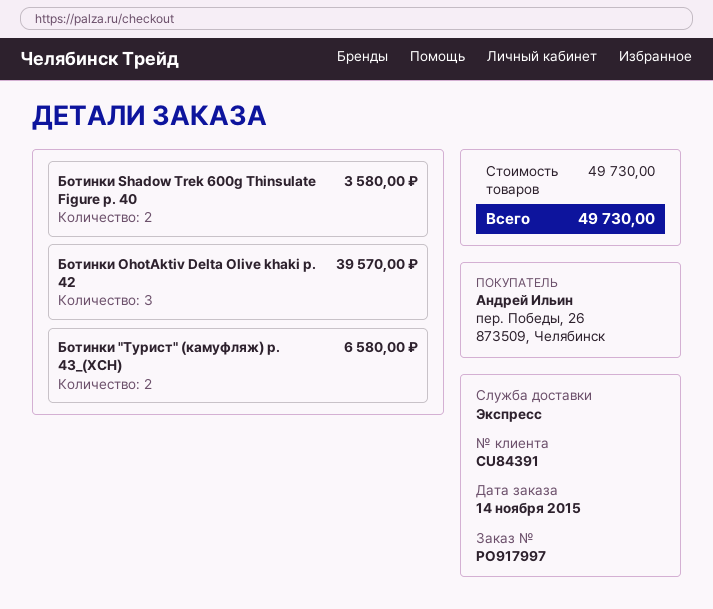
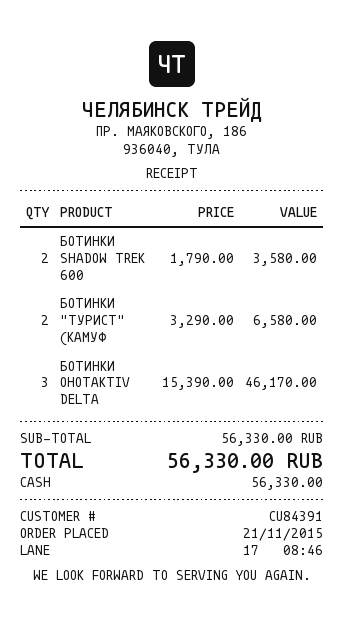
order date: 2015-11-14 -> 2015-11-21
Ботинки OhotAktiv Delta Olive khaki р. 42: 3 for 39570.00 -> 3 for 46170.00
subtotal: 49730.00 -> 56330.00
total: 49730.00 -> 56330.00

